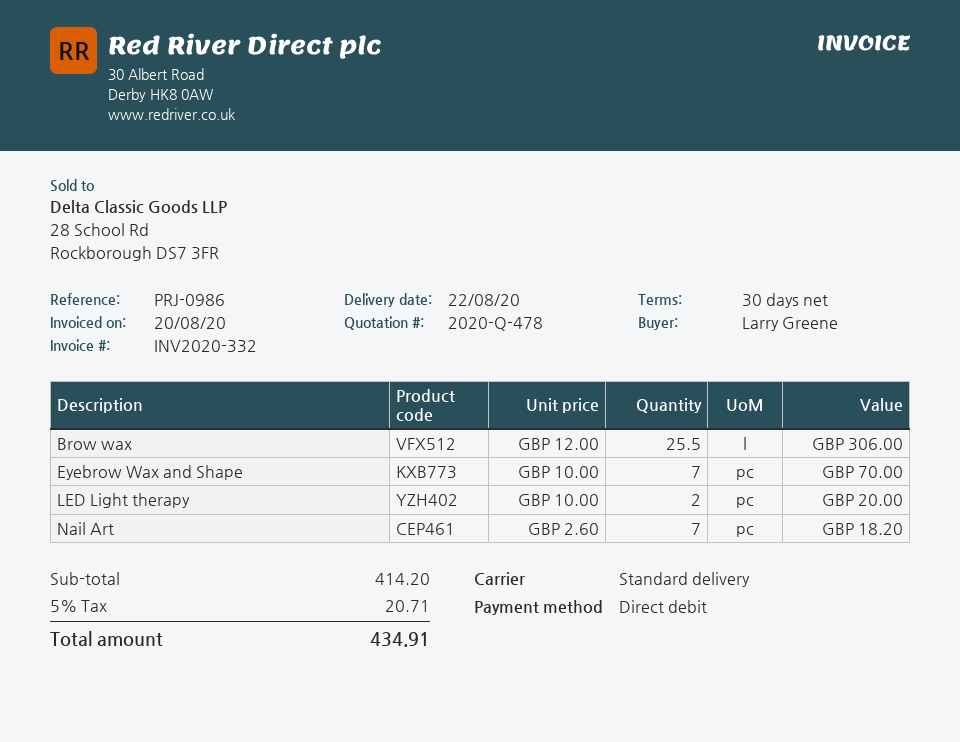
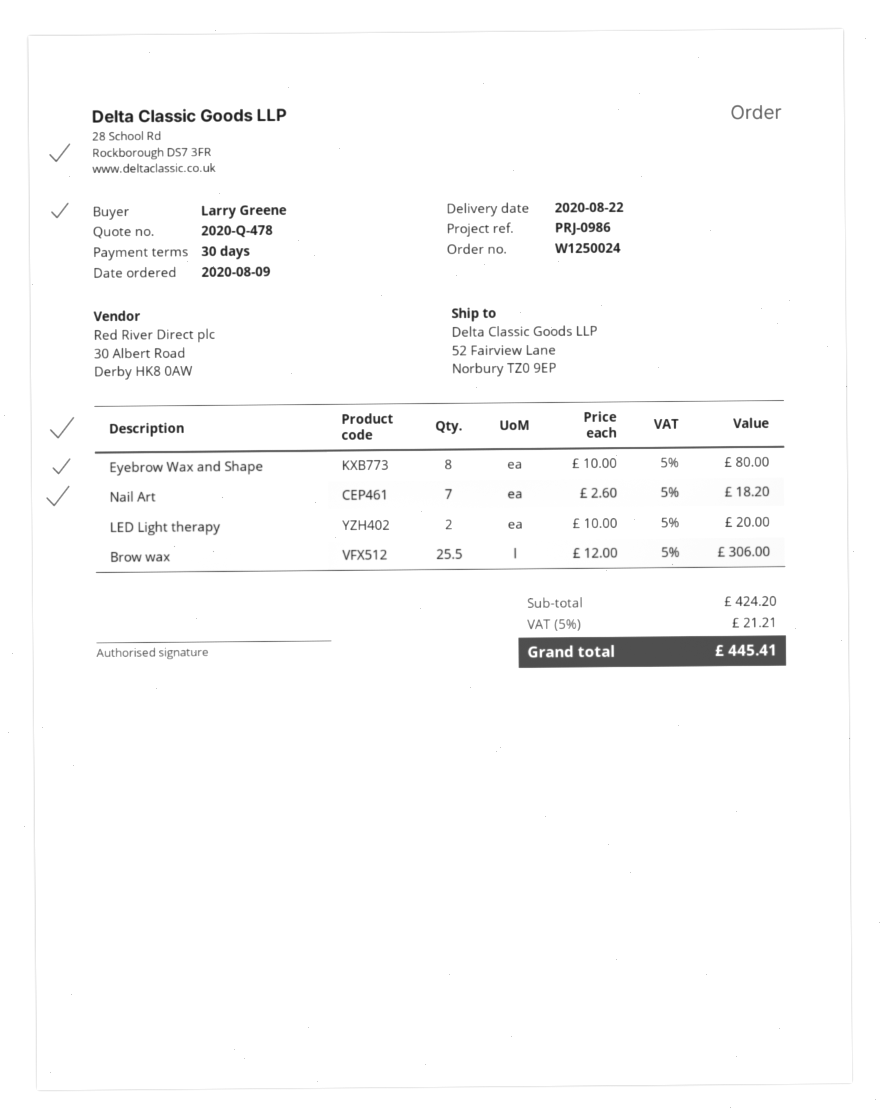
Eyebrow Wax and Shape: 7 x 10.00 = 70.00 -> 8 x 10.00 = 80.00
subtotal: 414.20 -> 424.20
tax: 5% = 20.71 -> 5% = 21.21
total: 434.91 -> 445.41

